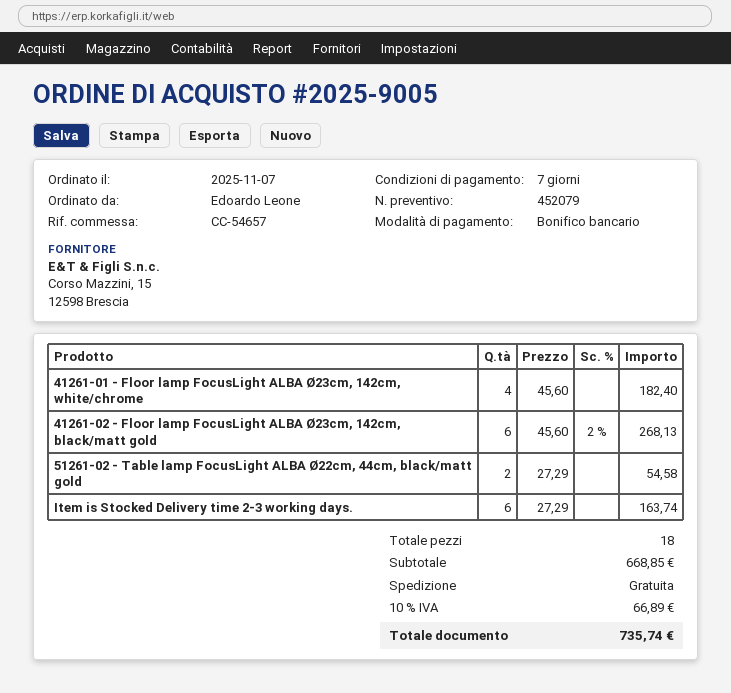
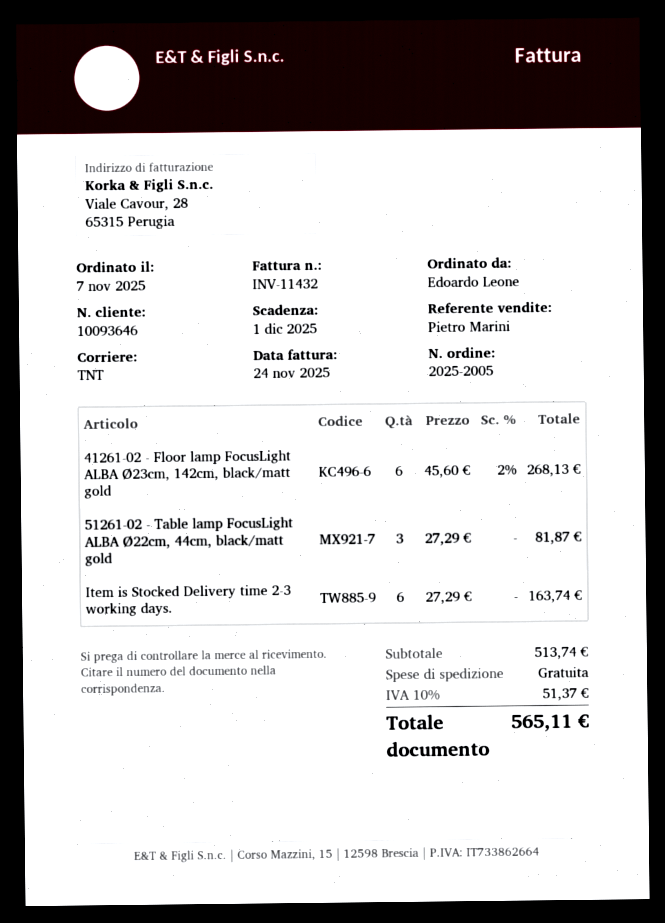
order number: 2025-9005 -> 2025-2005
41261-01 - Floor lamp FocusLight ALBA Ø23cm, 142cm, white/chrome: 4 x 45.60 = 182.40 -> none
51261-02 - Table lamp FocusLight ALBA Ø22cm, 44cm, black/matt gold: 2 x 27.29 = 54.58 -> 3 x 27.29 = 81.87
subtotal: 668.85 -> 513.74
tax: 10% = 66.89 -> 10% = 51.37
total: 735.74 -> 565.11

